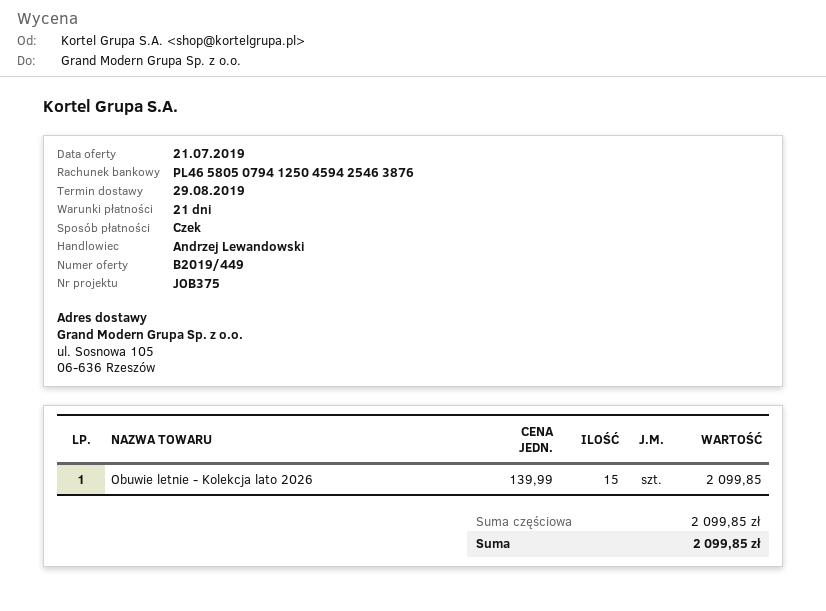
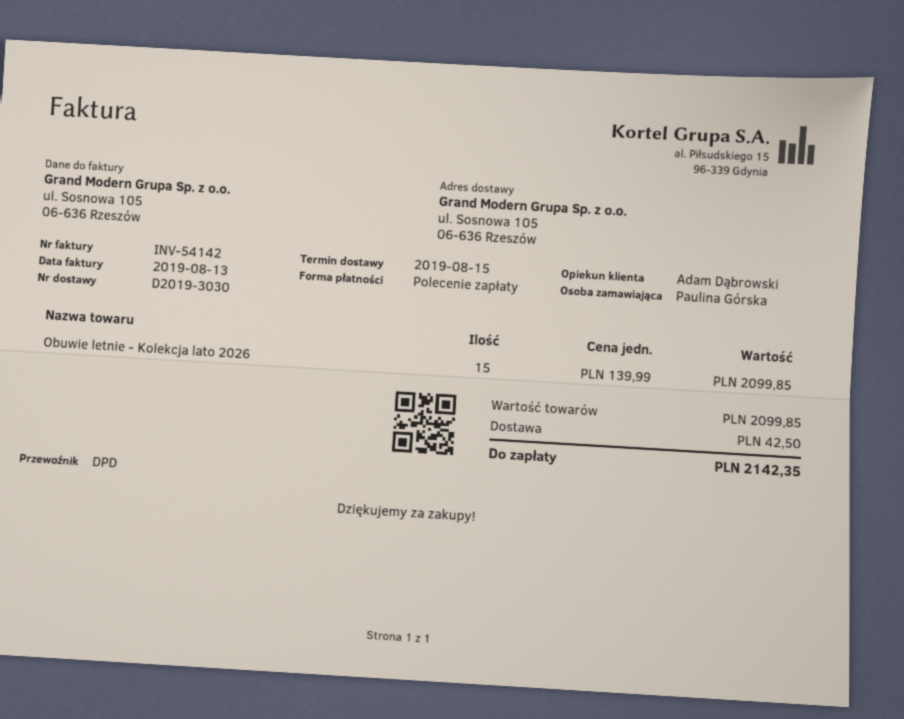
delivery date: 2019-08-29 -> 2019-08-15
sales rep: Andrzej Lewandowski -> Adam Dąbrowski
payment method: cheque -> direct debit
shipping: none -> 42.50
total: 2099.85 -> 2142.35

